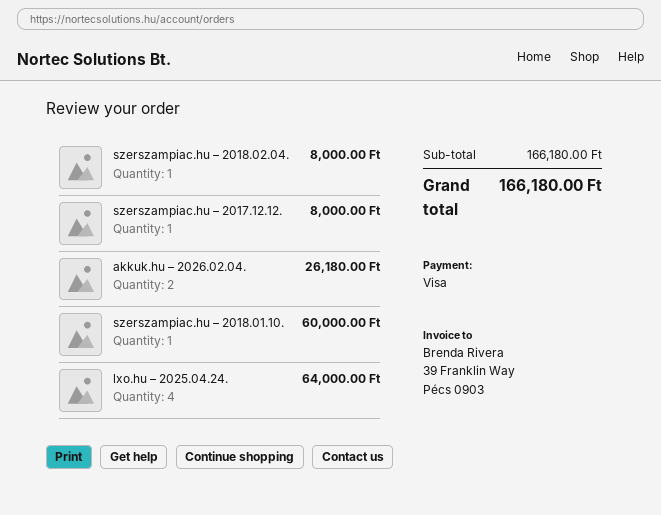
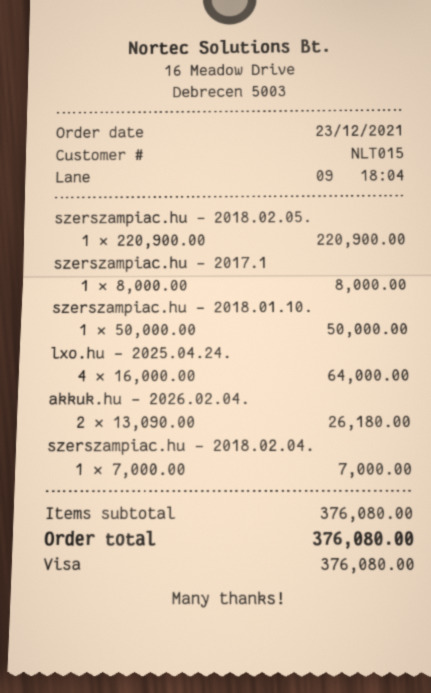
szerszampiac.hu – 2018.02.04.: 1 for 8000.00 -> 1 for 7000.00
szerszampiac.hu – 2018.01.10.: 1 for 60000.00 -> 1 for 50000.00
szerszampiac.hu – 2018.02.05.: none -> 1 for 220900.00
subtotal: 166180.00 -> 376080.00
total: 166180.00 -> 376080.00

